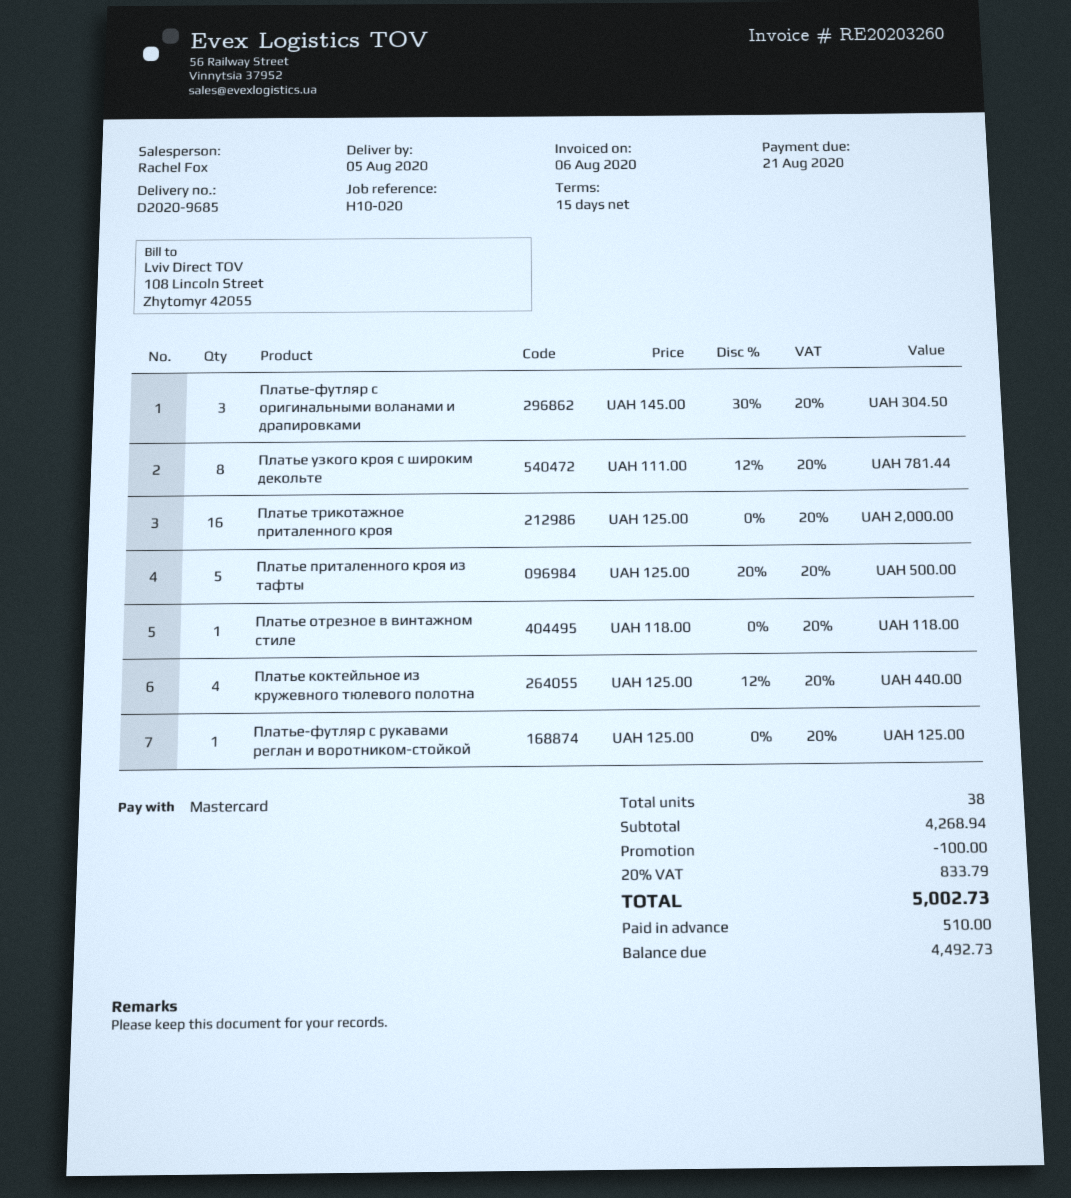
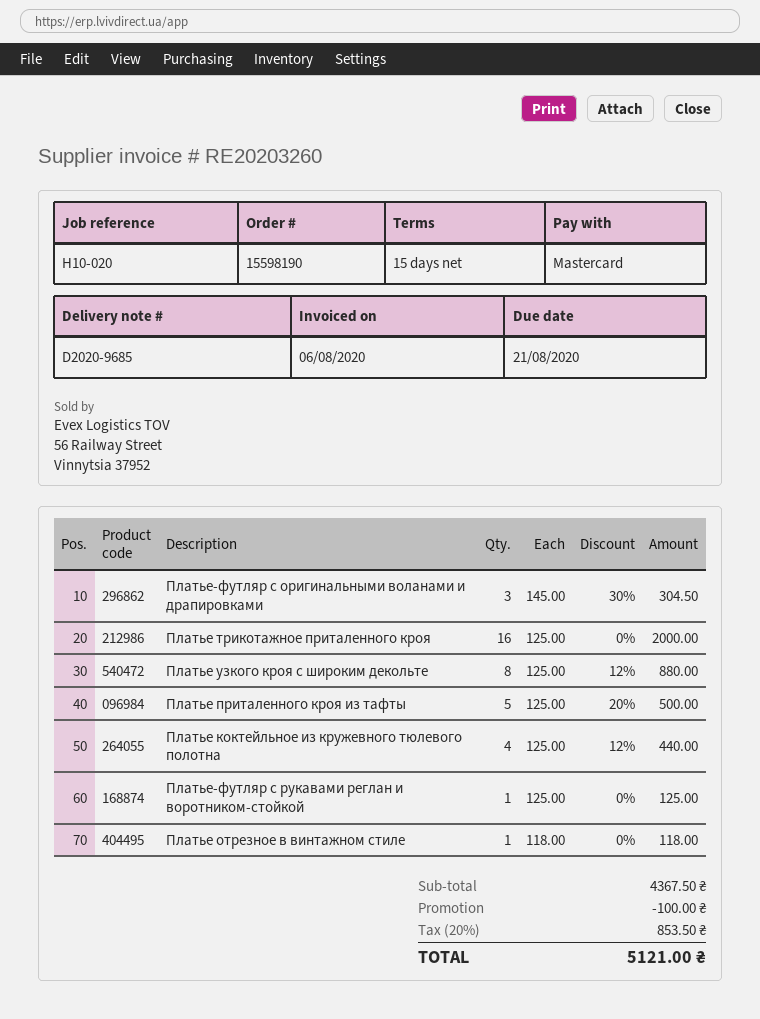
Платье узкого кроя с широким декольте: 8 x 111.00 - 12% = 781.44 -> 8 x 125.00 - 12% = 880.00
subtotal: 4268.94 -> 4367.50
tax: 20% = 833.79 -> 20% = 853.50
total: 5002.73 -> 5121.00

